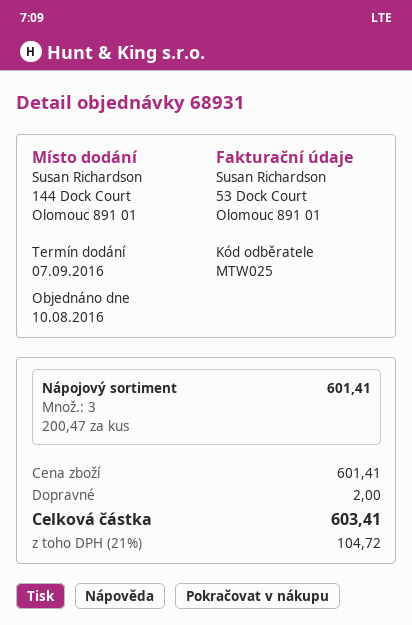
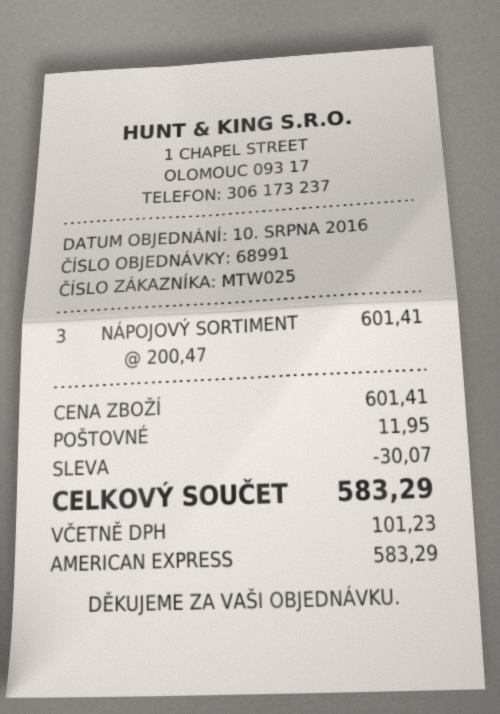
order number: 68931 -> 68991
discount: none -> 30.07
shipping: 2.00 -> 11.95
tax: 104.72 -> 101.23
total: 603.41 -> 583.29

